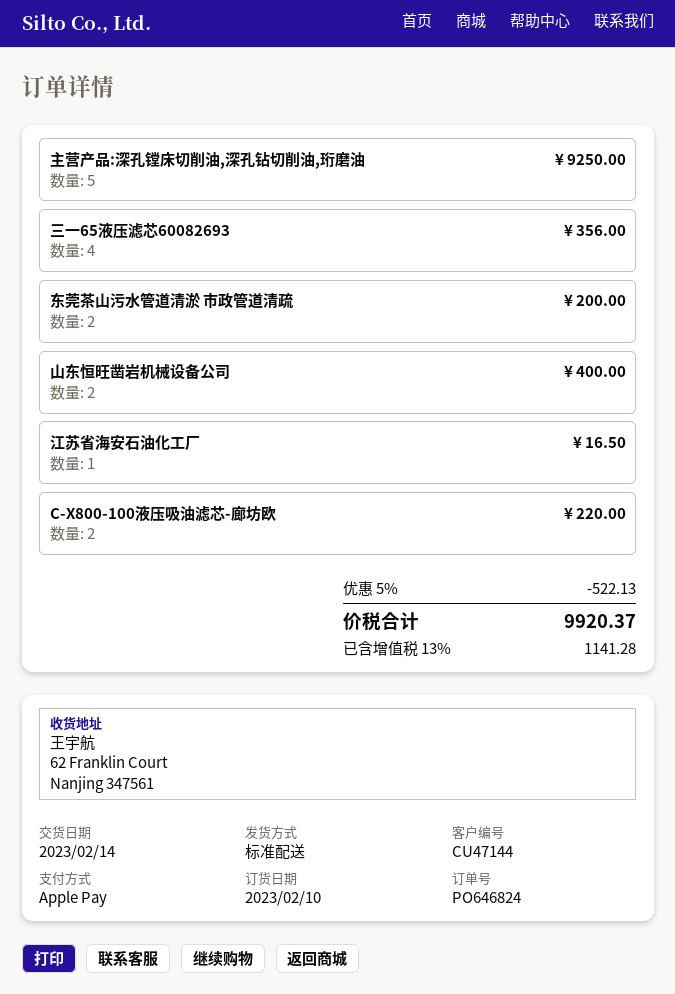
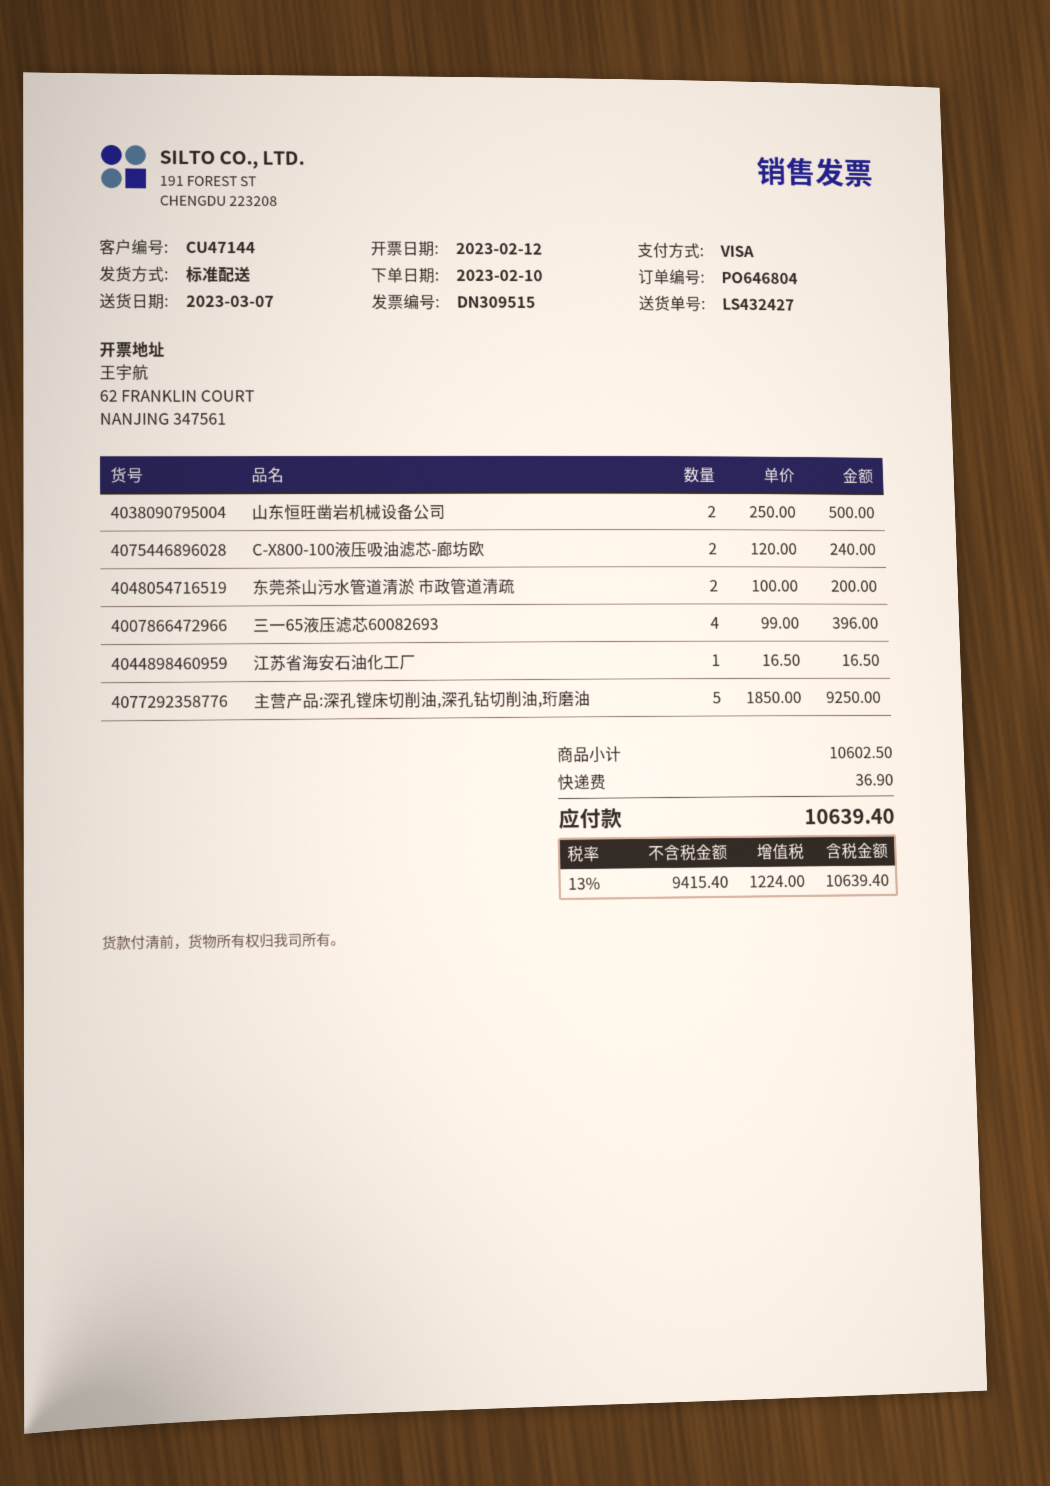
order number: PO646824 -> PO646804
delivery date: 2023-02-14 -> 2023-03-07
payment method: Apple Pay -> Visa
三一65液压滤芯60082693: 4 for 356.00 -> 4 for 396.00
山东恒旺凿岩机械设备公司: 2 for 400.00 -> 2 for 500.00
C-X800-100液压吸油滤芯-廊坊欧: 2 for 220.00 -> 2 for 240.00
discount: 5% = 522.13 -> none
shipping: none -> 36.90
tax: 13% = 1141.28 -> 13% = 1224.00
total: 9920.37 -> 10639.40

